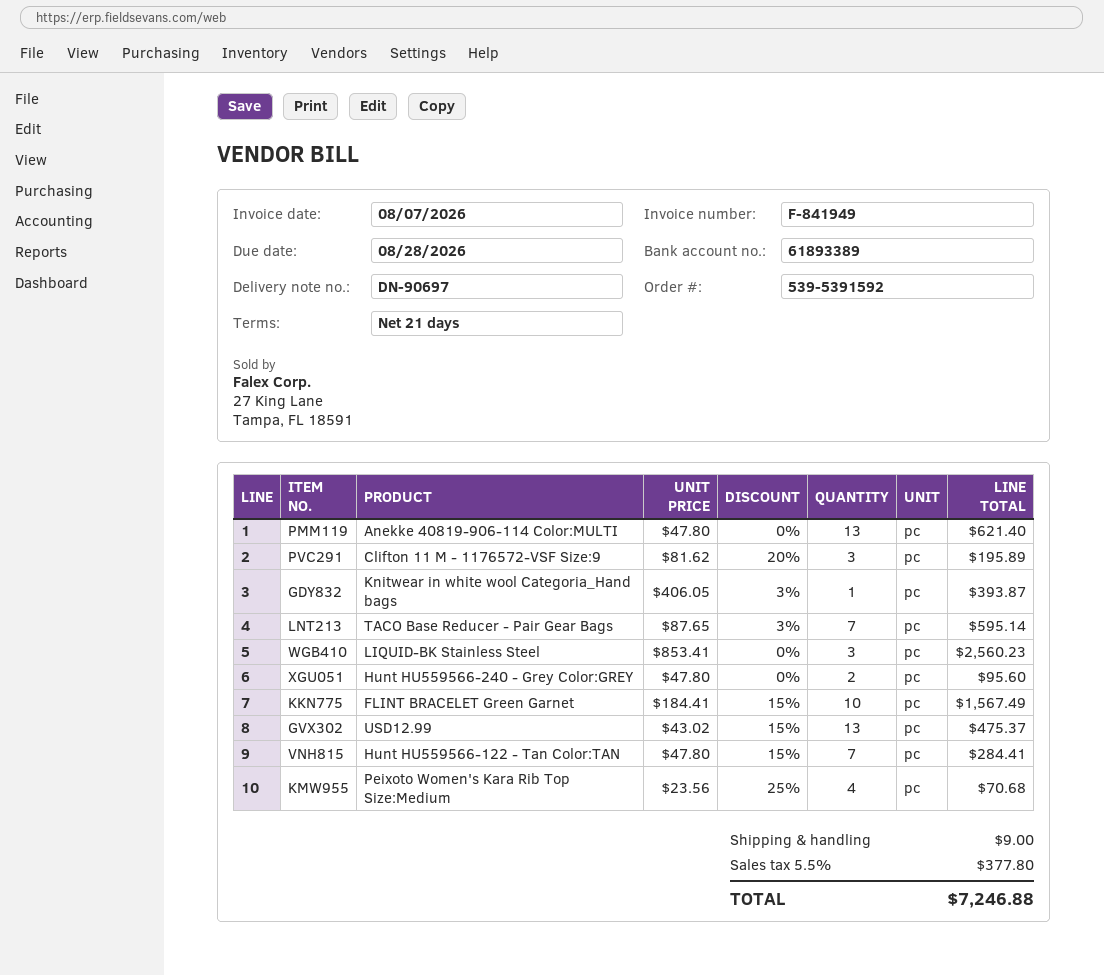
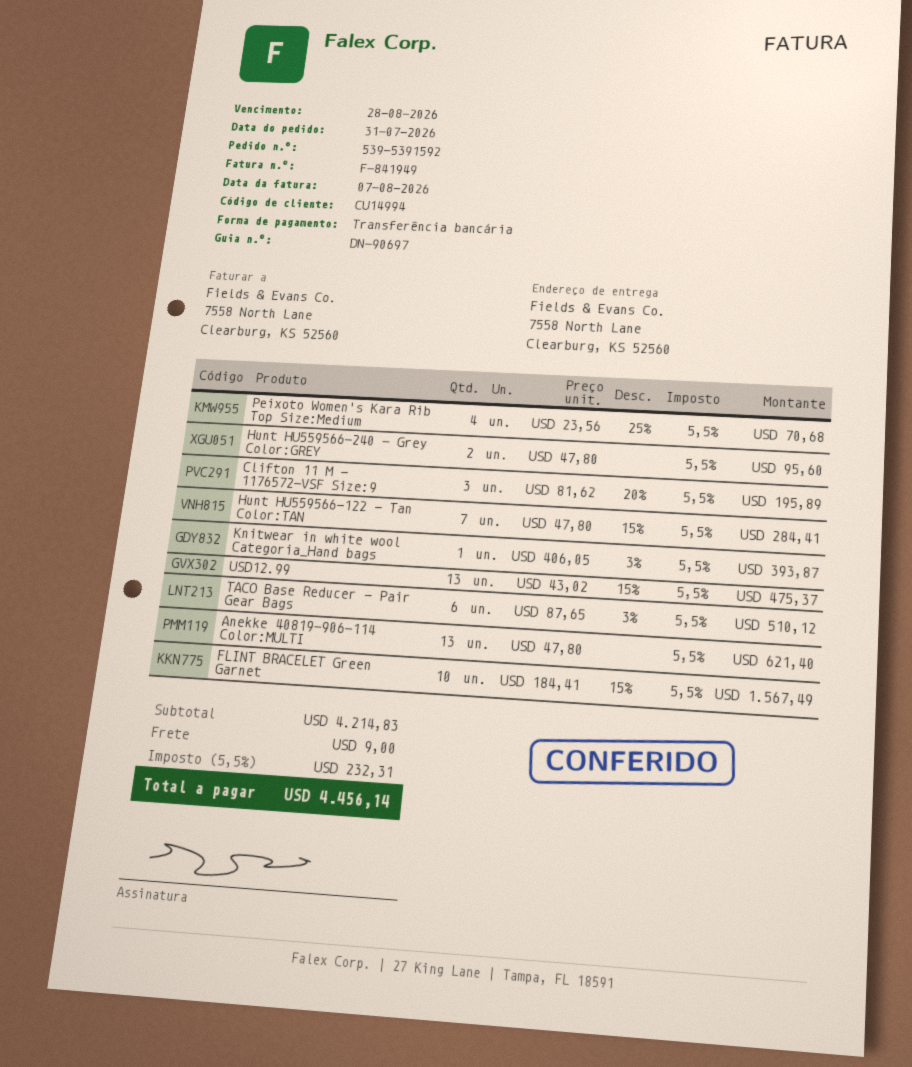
TACO Base Reducer - Pair Gear Bags: 7 x 87.65 - 3% = 595.14 -> 6 x 87.65 - 3% = 510.12
LIQUID-BK Stainless Steel: 3 x 853.41 = 2560.23 -> none
tax: 5.5% = 377.80 -> 5.5% = 232.31
total: 7246.88 -> 4456.14

